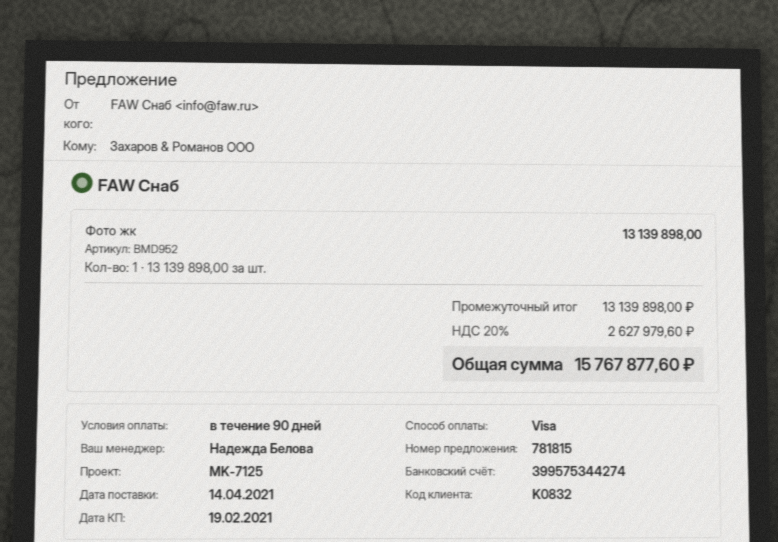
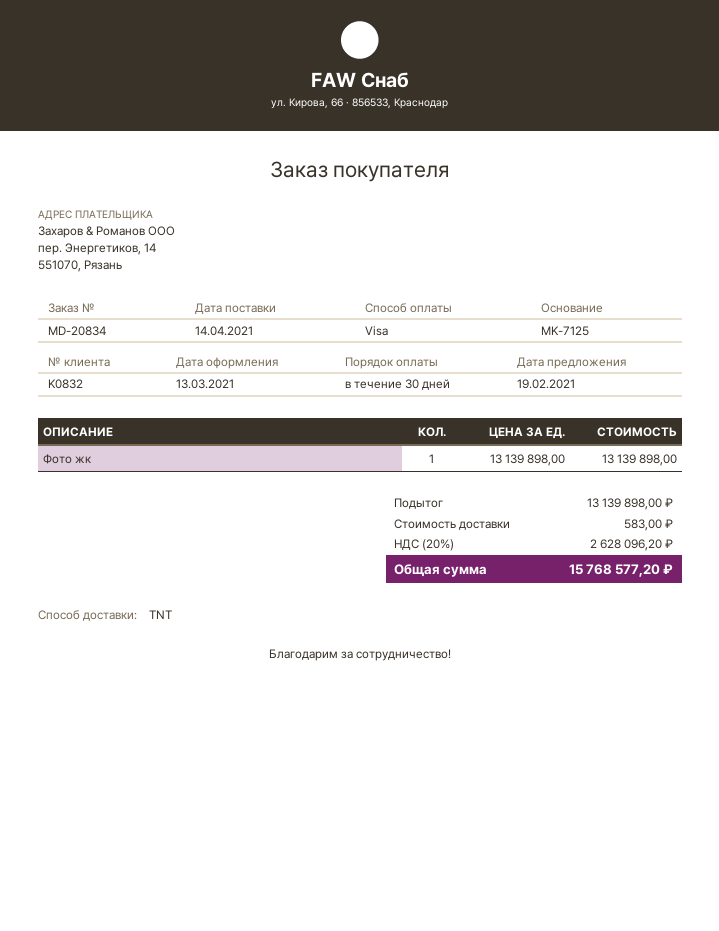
payment terms: 90 days -> 30 days
shipping: none -> 583.00
tax: 20% = 2627979.60 -> 20% = 2628096.20
total: 15767877.60 -> 15768577.20

